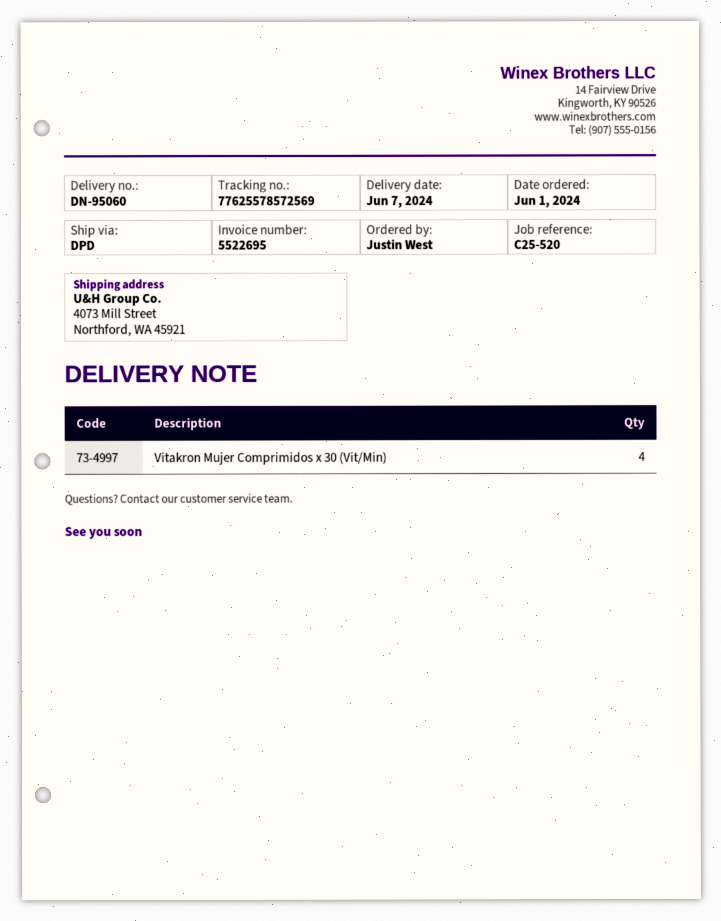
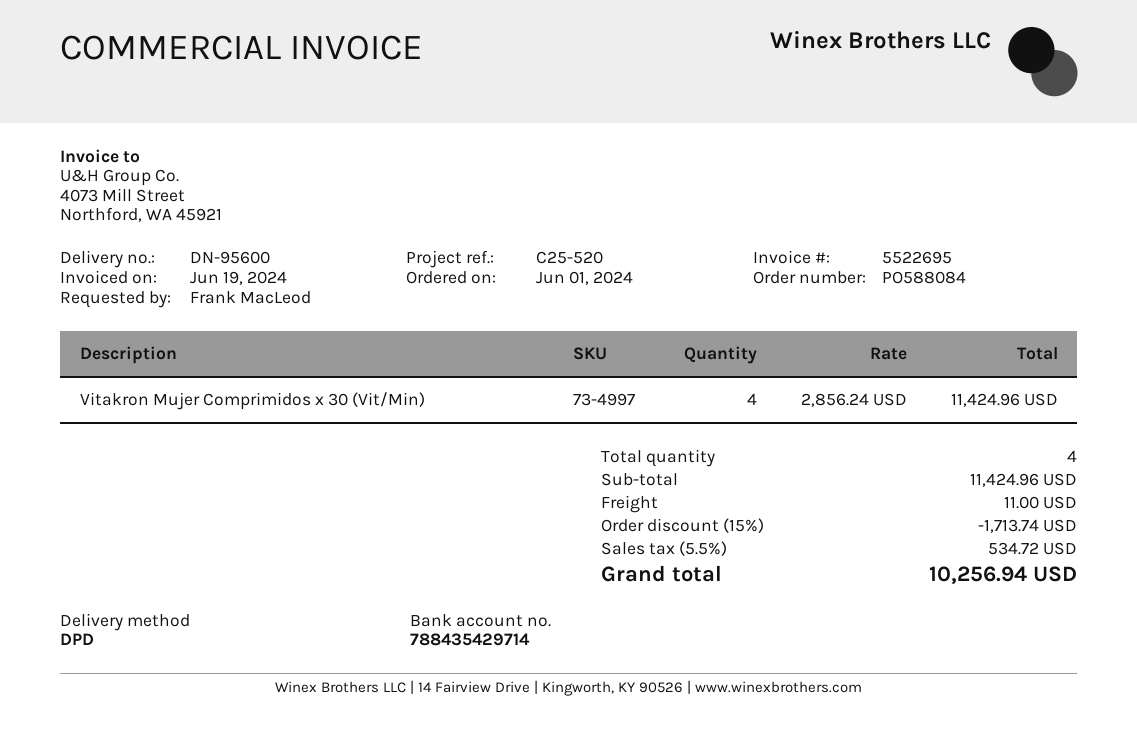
delivery note number: DN-95060 -> DN-95600
ordered by: Justin West -> Frank MacLeod

